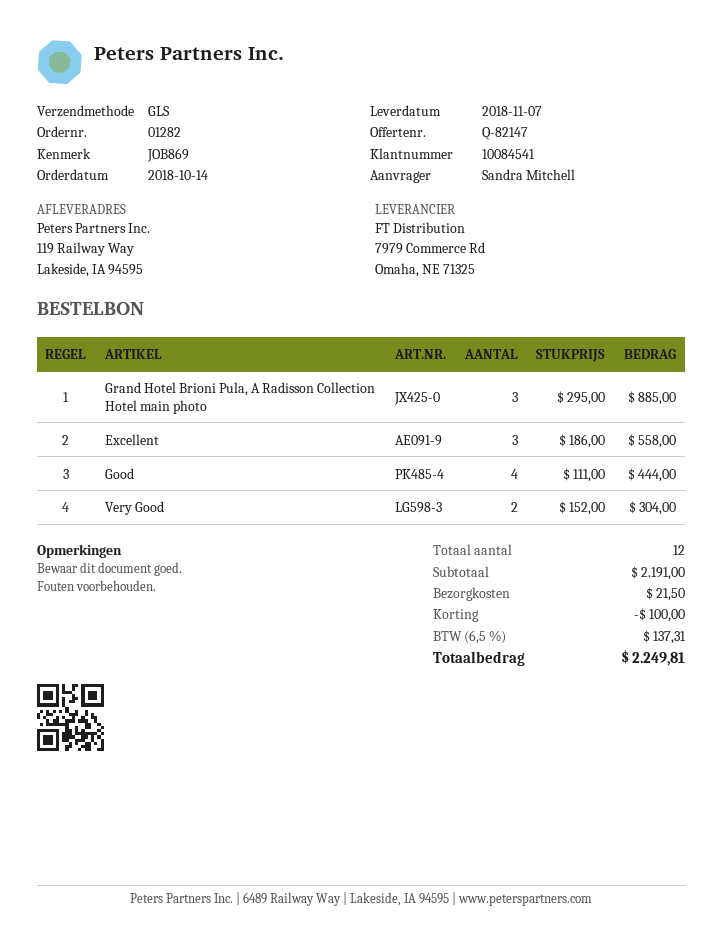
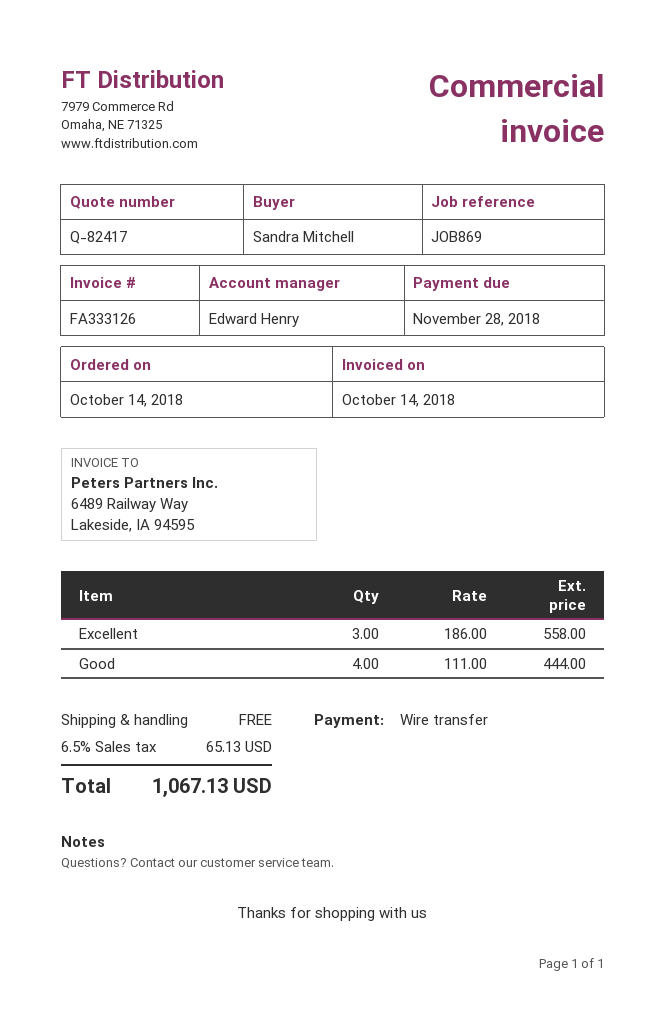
quote number: Q-82147 -> Q-82417
Grand Hotel Brioni Pula, A Radisson Collection Hotel main photo: 3 x 295.00 = 885.00 -> none
Very Good: 2 x 152.00 = 304.00 -> none
discount: 100.00 -> none
shipping: 21.50 -> 0.00
tax: 6.5% = 137.31 -> 6.5% = 65.13
total: 2249.81 -> 1067.13

